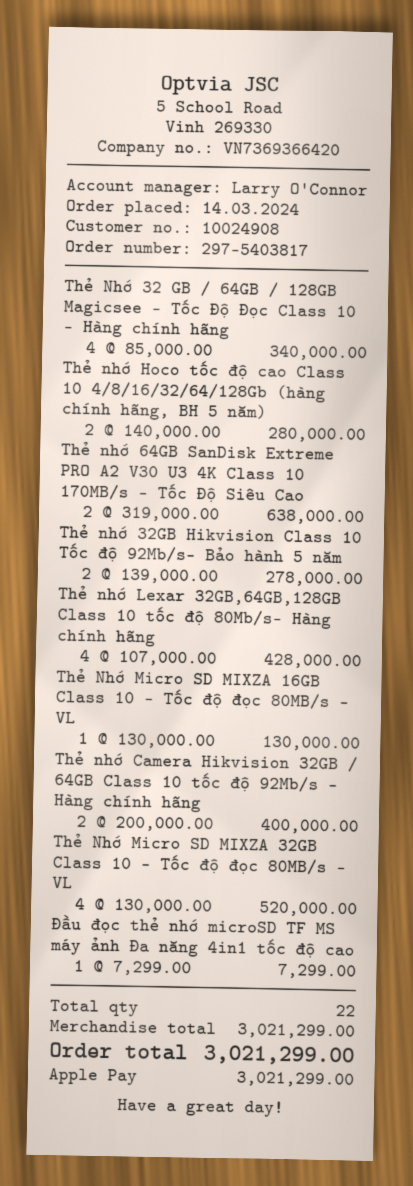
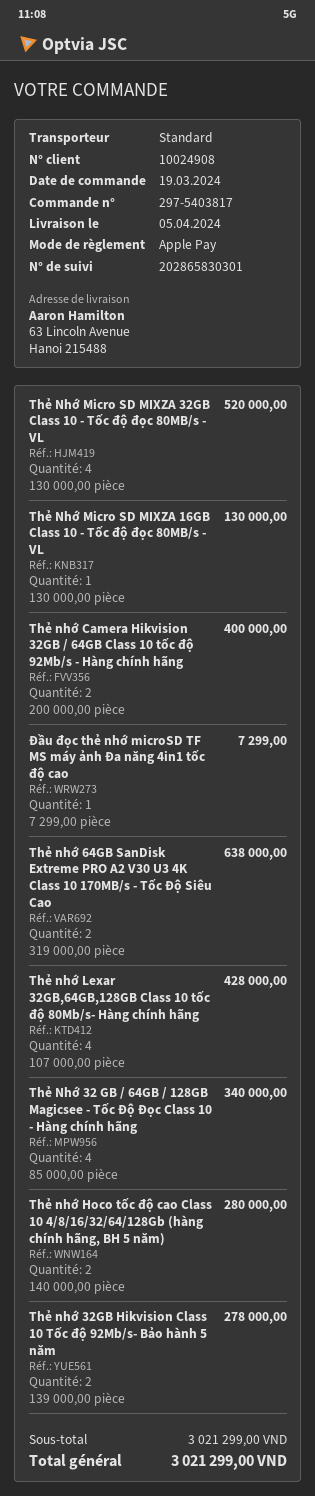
order date: 2024-03-14 -> 2024-03-19

